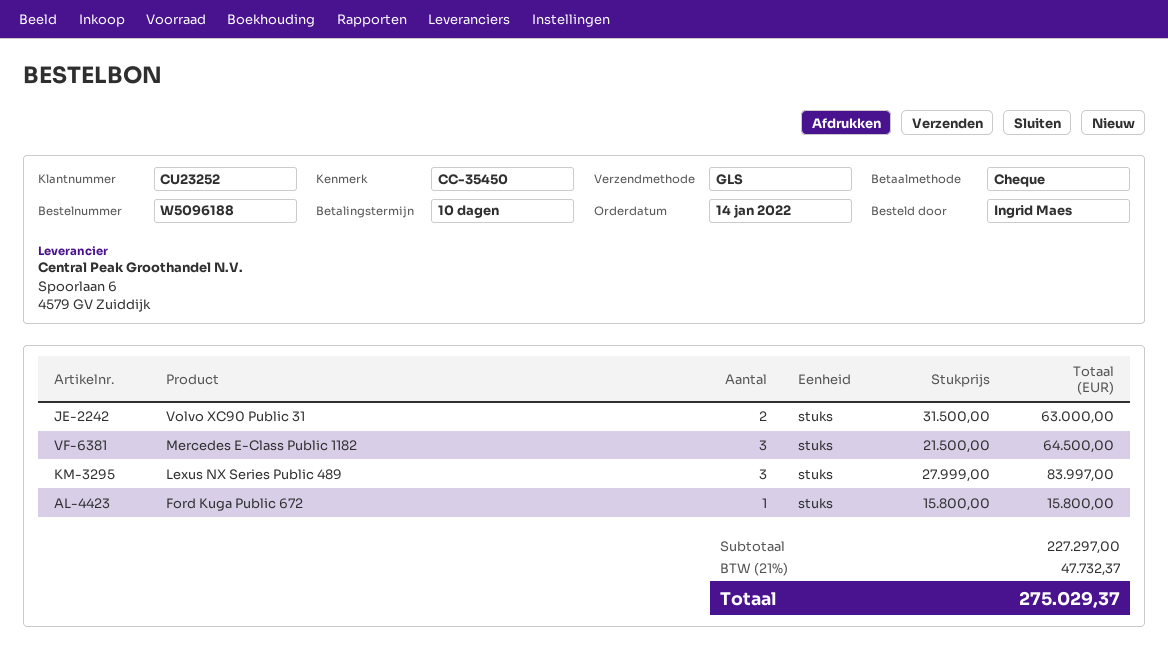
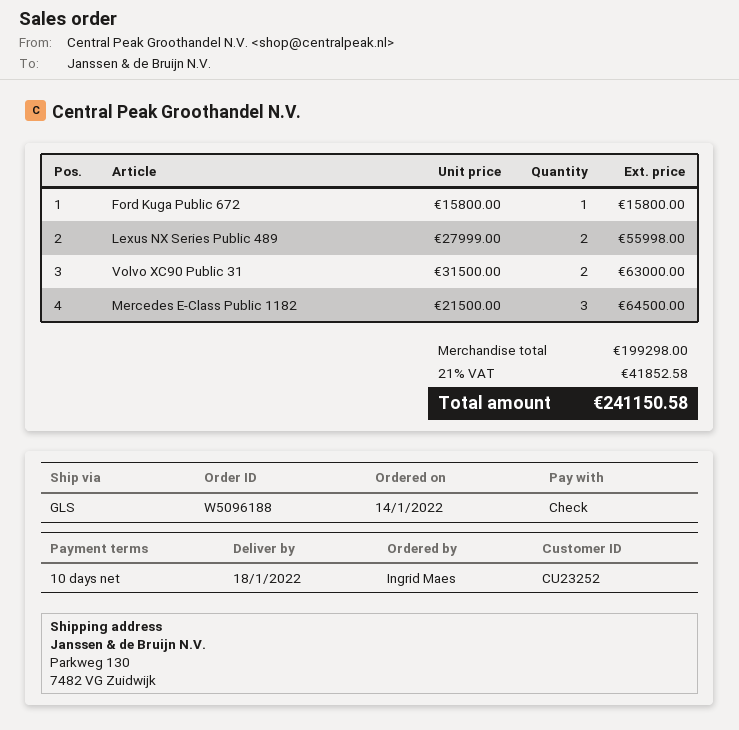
Lexus NX Series Public 489: 3 x 27999.00 = 83997.00 -> 2 x 27999.00 = 55998.00
subtotal: 227297.00 -> 199298.00
tax: 21% = 47732.37 -> 21% = 41852.58
total: 275029.37 -> 241150.58

